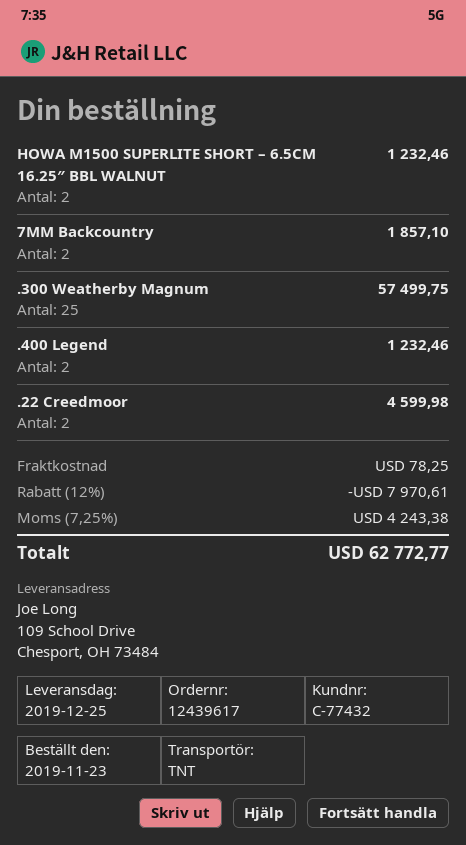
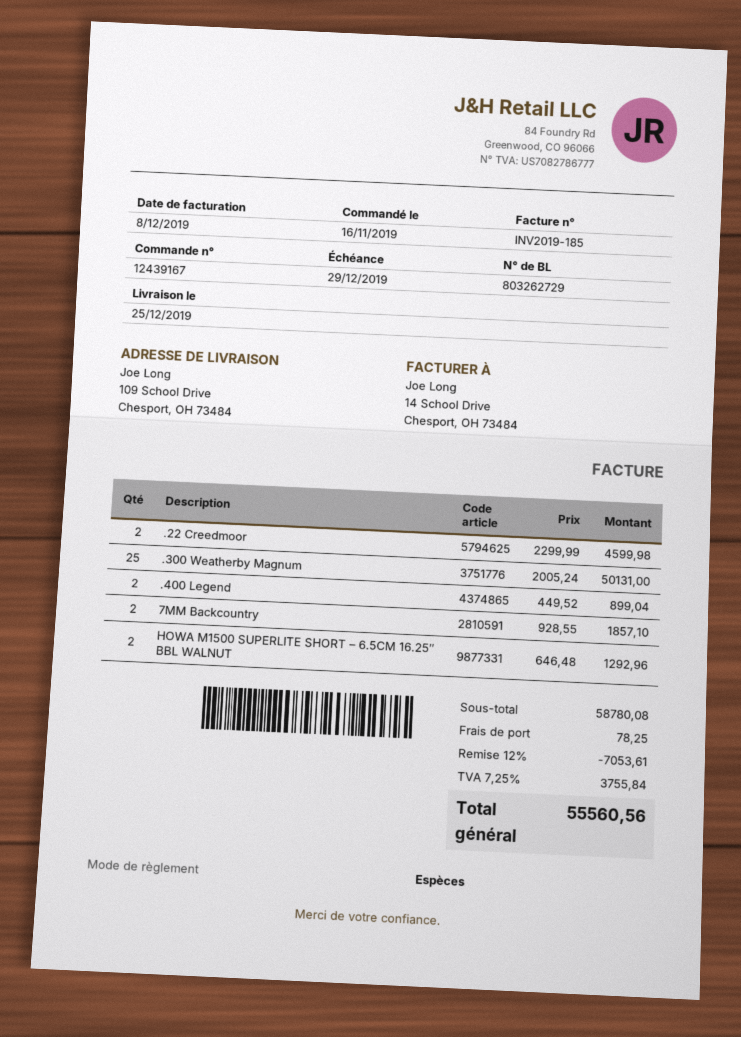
order number: 12439617 -> 12439167
order date: 2019-11-23 -> 2019-11-16
HOWA M1500 SUPERLITE SHORT – 6.5CM 16.25″ BBL WALNUT: 2 for 1232.46 -> 2 for 1292.96
.300 Weatherby Magnum: 25 for 57499.75 -> 25 for 50131.00
.400 Legend: 2 for 1232.46 -> 2 for 899.04
discount: 12% = 7970.61 -> 12% = 7053.61
tax: 7.25% = 4243.38 -> 7.25% = 3755.84
total: 62772.77 -> 55560.56

